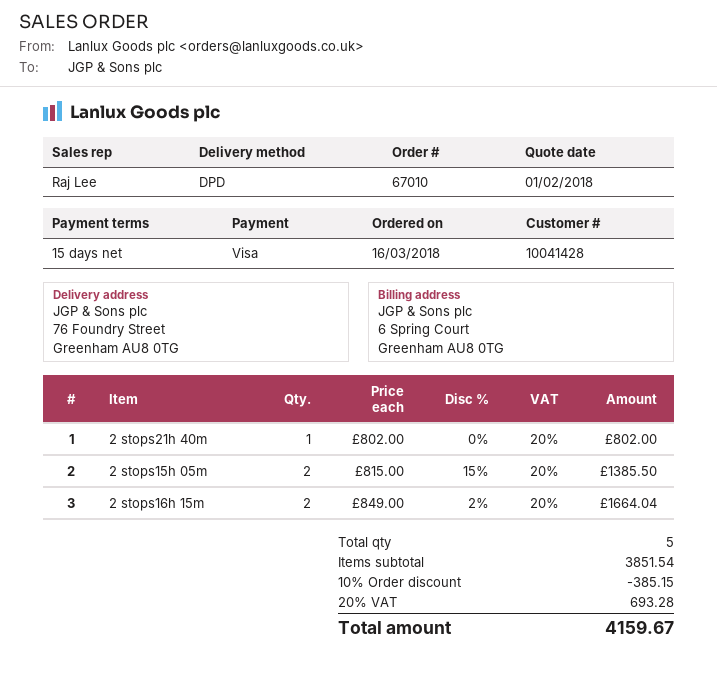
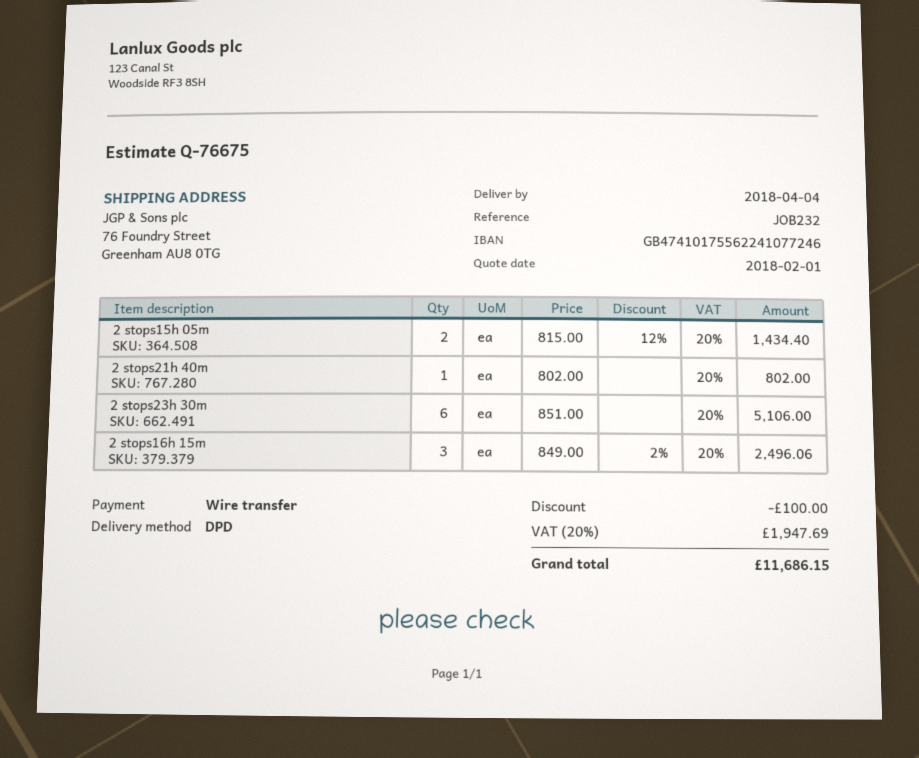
payment method: Visa -> bank transfer
2 stops15h 05m: 2 x 815.00 - 15% = 1385.50 -> 2 x 815.00 - 12% = 1434.40
2 stops16h 15m: 2 x 849.00 - 2% = 1664.04 -> 3 x 849.00 - 2% = 2496.06
2 stops23h 30m: none -> 6 x 851.00 = 5106.00
discount: 385.15 -> 100.00
tax: 20% = 693.28 -> 20% = 1947.69
total: 4159.67 -> 11686.15

